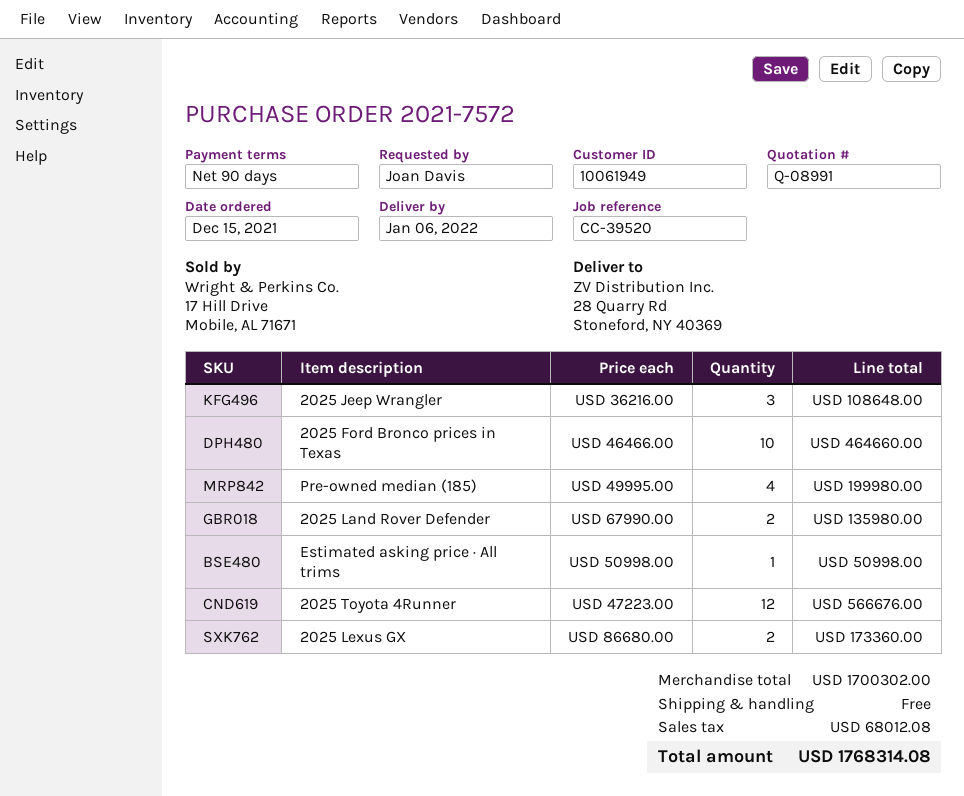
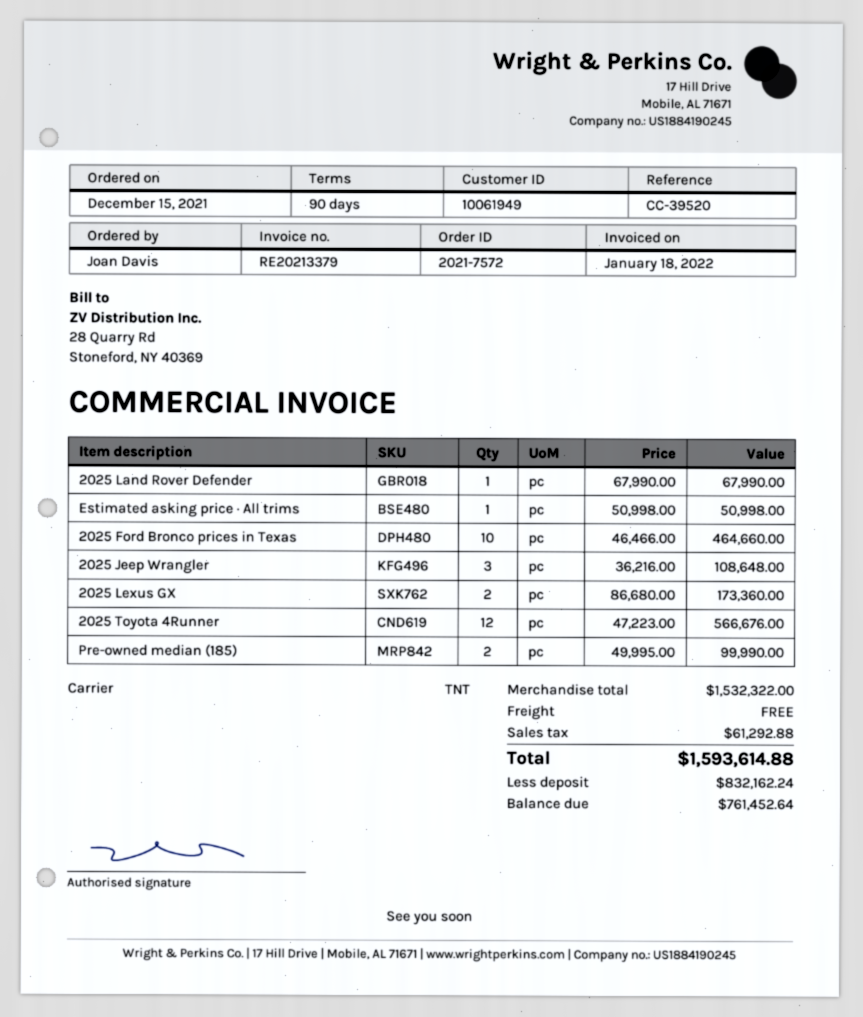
Pre-owned median (185): 4 x 49995.00 = 199980.00 -> 2 x 49995.00 = 99990.00
2025 Land Rover Defender: 2 x 67990.00 = 135980.00 -> 1 x 67990.00 = 67990.00
subtotal: 1700302.00 -> 1532322.00
tax: 68012.08 -> 61292.88
total: 1768314.08 -> 1593614.88

